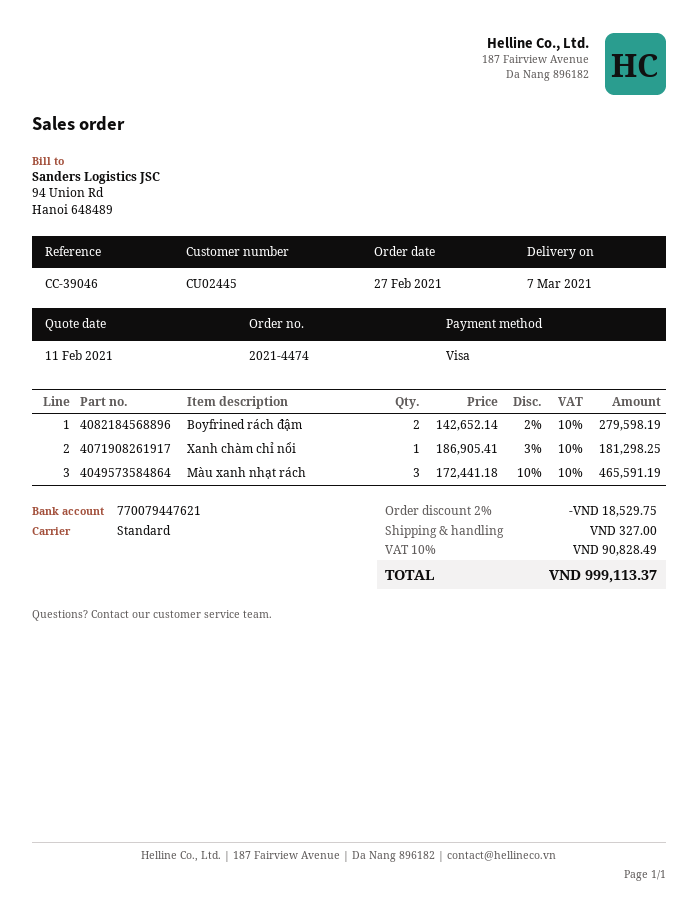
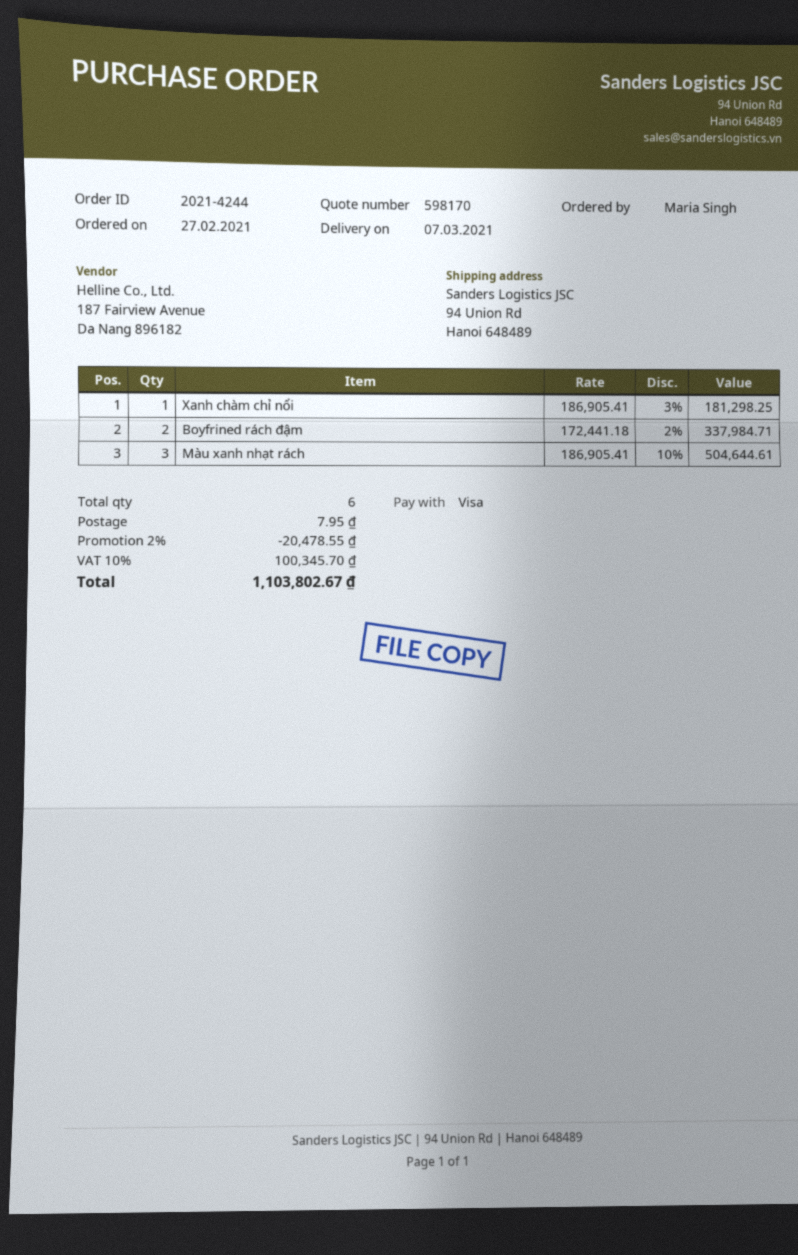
order number: 2021-4474 -> 2021-4244
Boyfrined rách đậm: 2 x 142652.14 - 2% = 279598.19 -> 2 x 172441.18 - 2% = 337984.71
Màu xanh nhạt rách: 3 x 172441.18 - 10% = 465591.19 -> 3 x 186905.41 - 10% = 504644.61
discount: 2% = 18529.75 -> 2% = 20478.55
shipping: 327.00 -> 7.95
tax: 10% = 90828.49 -> 10% = 100345.70
total: 999113.37 -> 1103802.67

